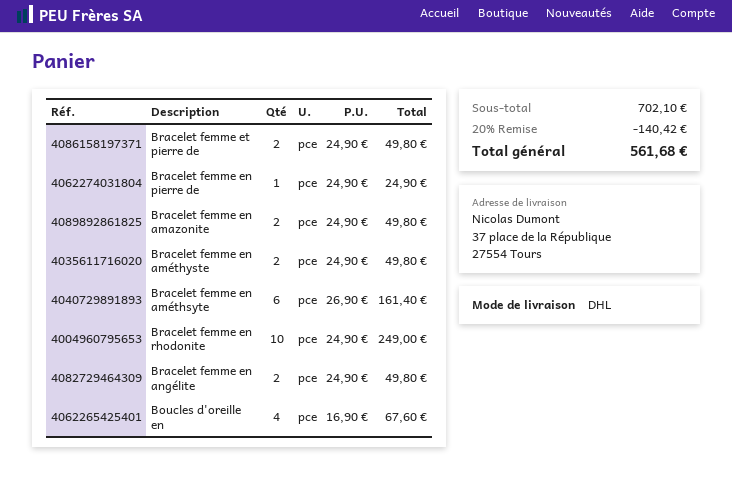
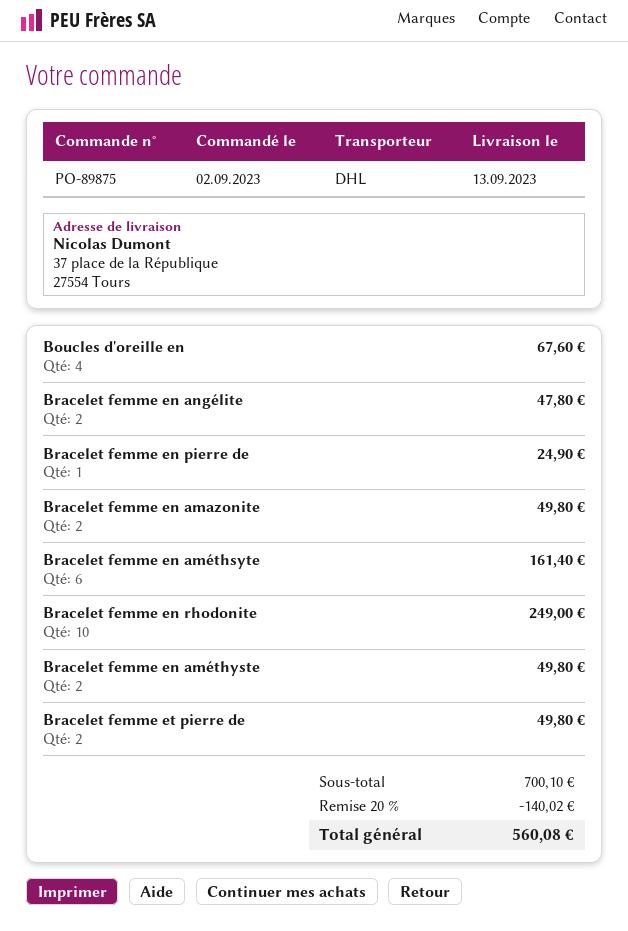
Bracelet femme en angélite: 2 for 49.80 -> 2 for 47.80
subtotal: 702.10 -> 700.10
discount: 20% = 140.42 -> 20% = 140.02
total: 561.68 -> 560.08

